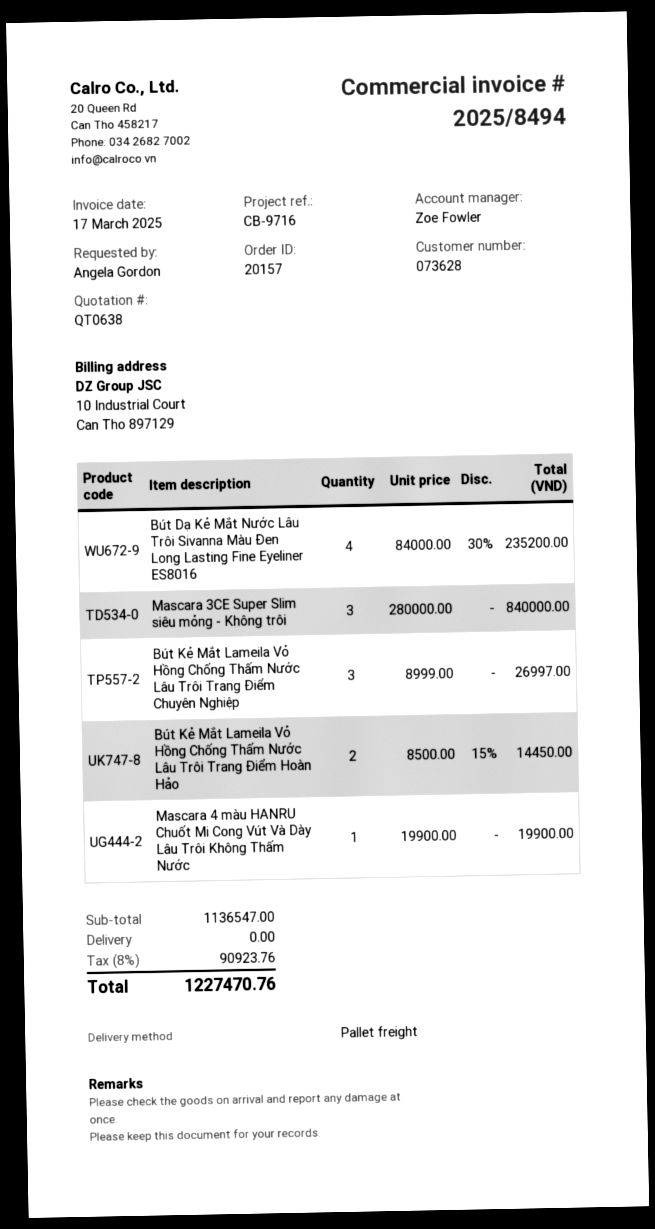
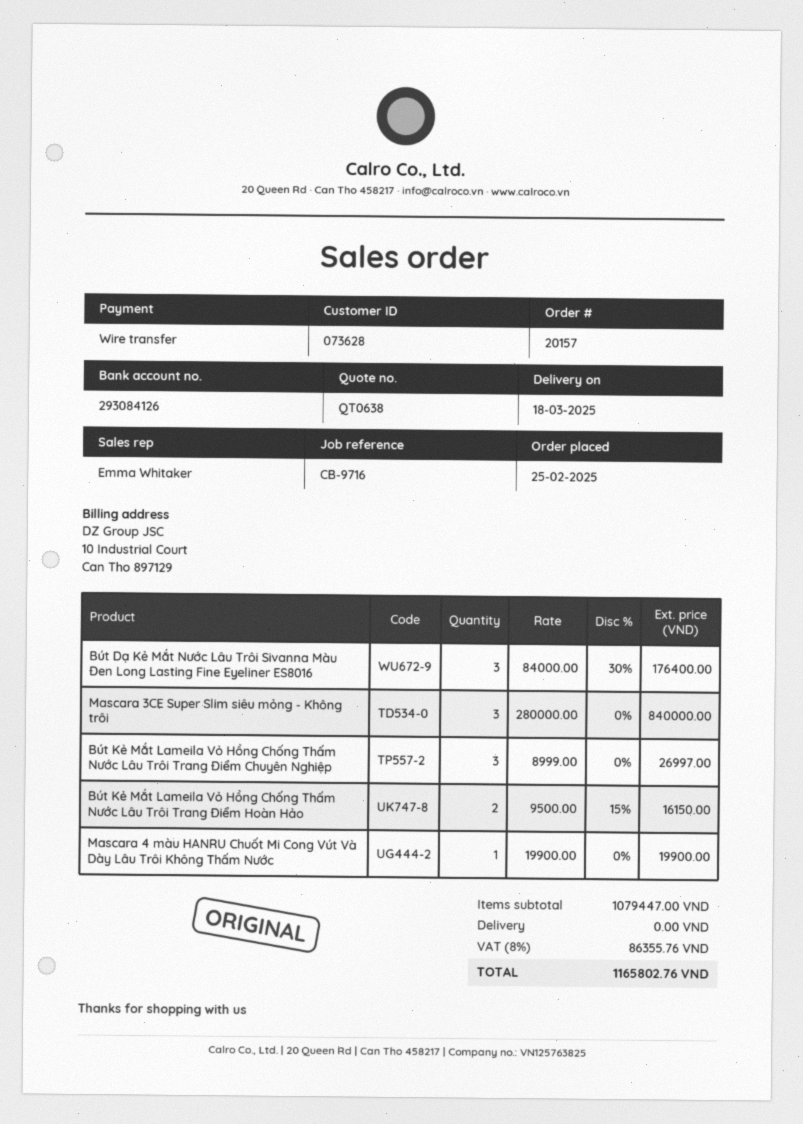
sales rep: Zoe Fowler -> Emma Whitaker
Bút Dạ Kẻ Mắt Nước Lâu Trôi Sivanna Màu Đen Long Lasting Fine Eyeliner ES8016: 4 x 84000.00 - 30% = 235200.00 -> 3 x 84000.00 - 30% = 176400.00
Bút Kẻ Mắt Lameila Vỏ Hồng Chống Thấm Nước Lâu Trôi Trang Điểm Hoàn Hảo: 2 x 8500.00 - 15% = 14450.00 -> 2 x 9500.00 - 15% = 16150.00
subtotal: 1136547.00 -> 1079447.00
tax: 8% = 90923.76 -> 8% = 86355.76
total: 1227470.76 -> 1165802.76

